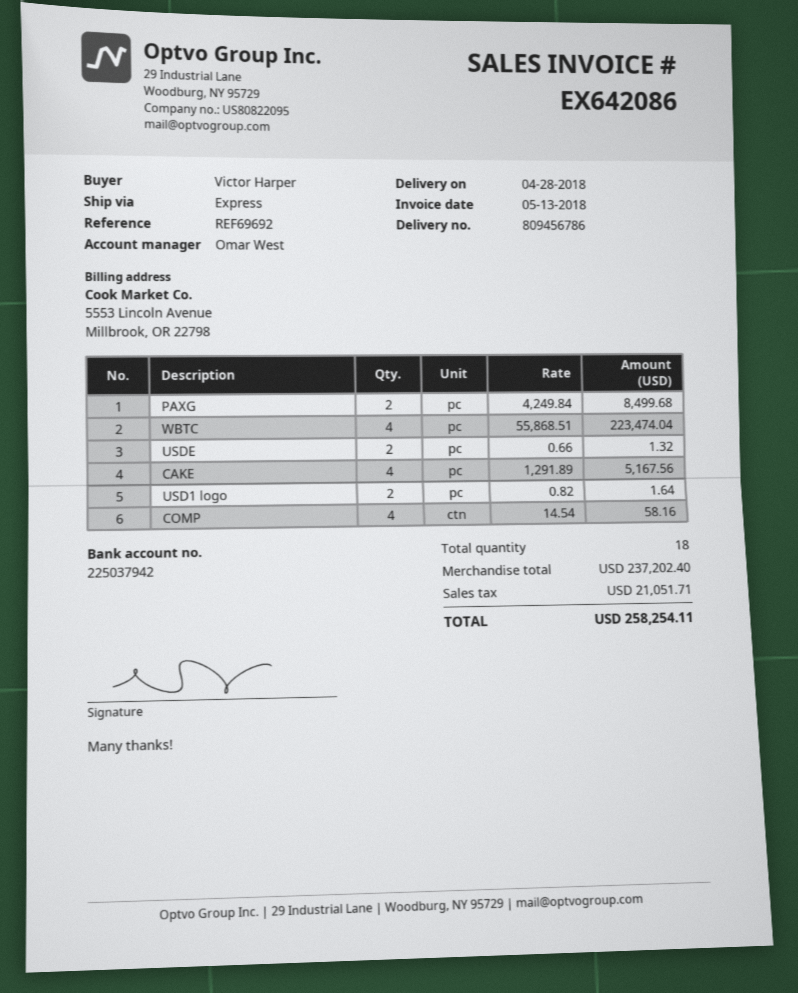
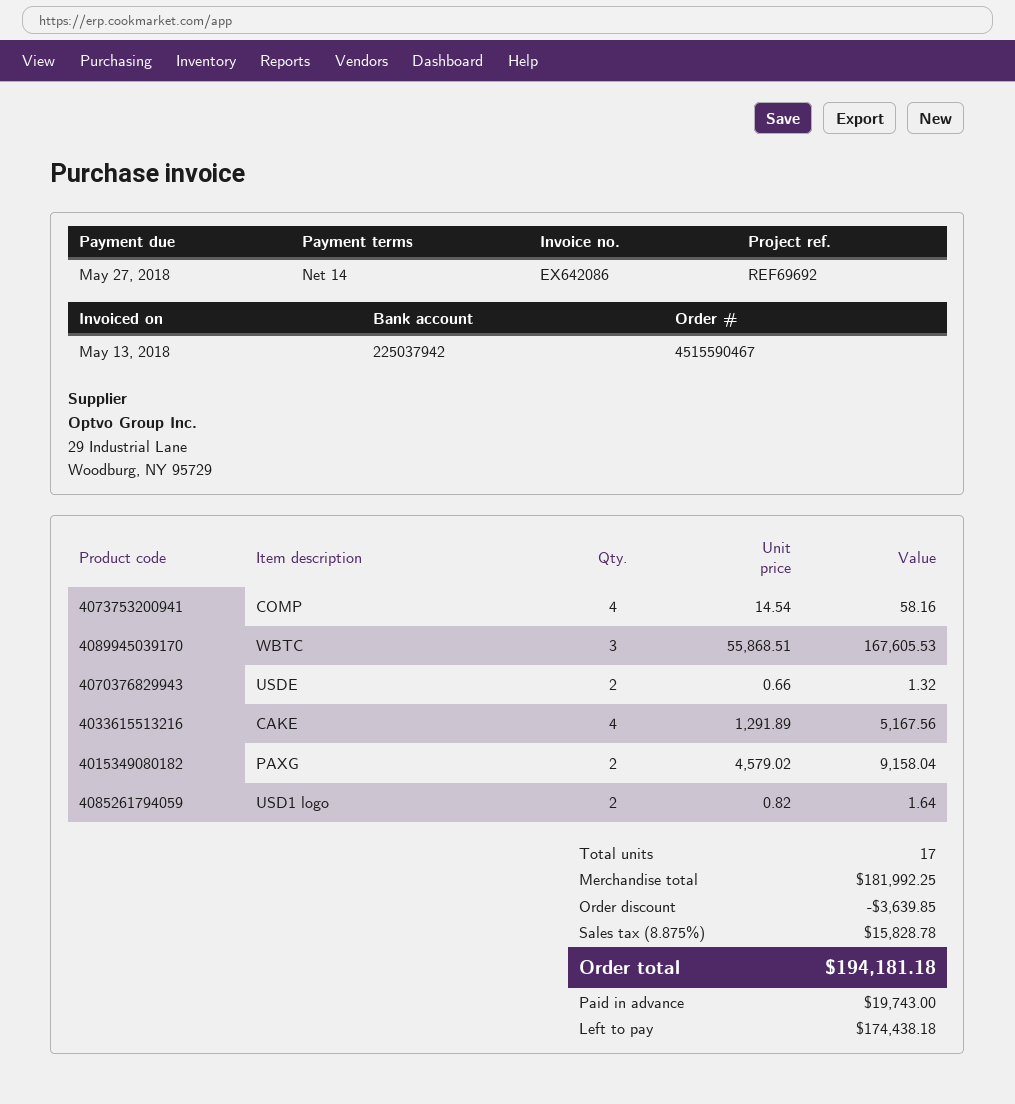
PAXG: 2 x 4249.84 = 8499.68 -> 2 x 4579.02 = 9158.04
WBTC: 4 x 55868.51 = 223474.04 -> 3 x 55868.51 = 167605.53
total quantity: 18 -> 17
subtotal: 237202.40 -> 181992.25
discount: none -> 3639.85
tax: 21051.71 -> 15828.78
total: 258254.11 -> 194181.18

